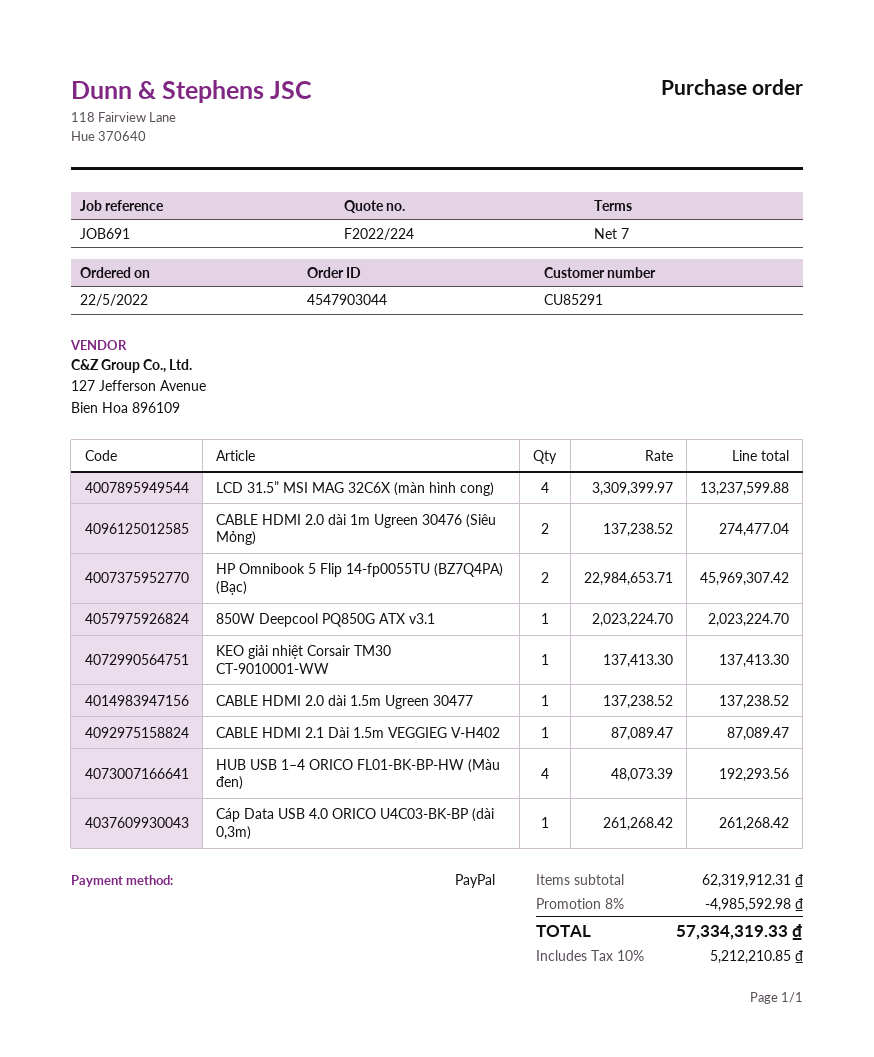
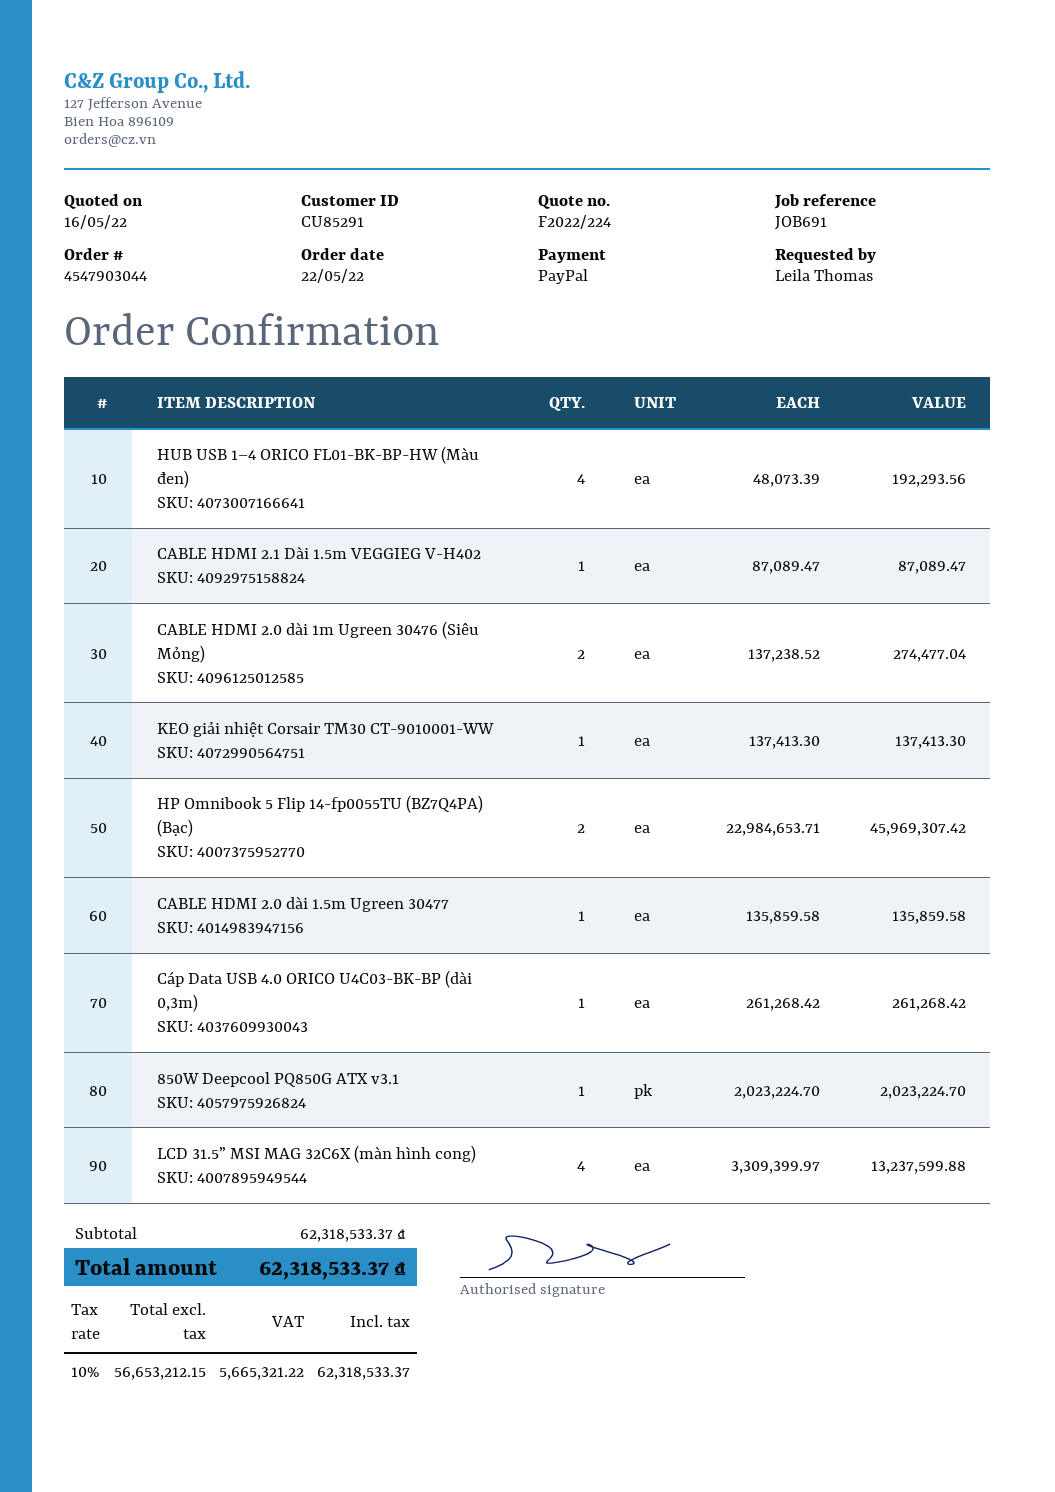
CABLE HDMI 2.0 dài 1.5m Ugreen 30477: 1 x 137238.52 = 137238.52 -> 1 x 135859.58 = 135859.58
subtotal: 62319912.31 -> 62318533.37
discount: 8% = 4985592.98 -> none
tax: 10% = 5212210.85 -> 10% = 5665321.22
total: 57334319.33 -> 62318533.37

